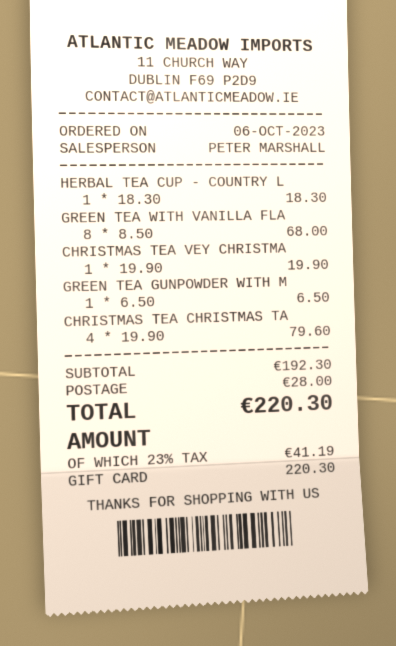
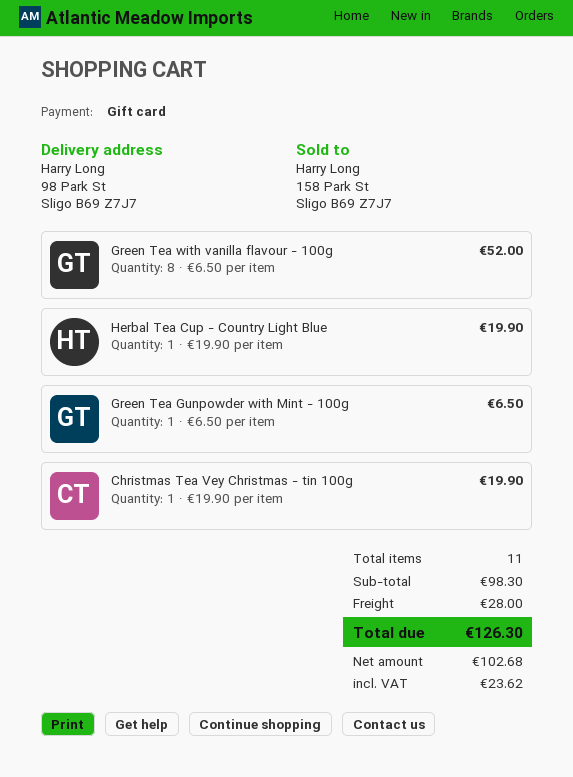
HERBAL TEA CUP - COUNTRY L: 1 x 18.30 = 18.30 -> 1 x 19.90 = 19.90
GREEN TEA WITH VANILLA FLA: 8 x 8.50 = 68.00 -> 8 x 6.50 = 52.00
CHRISTMAS TEA CHRISTMAS TA: 4 x 19.90 = 79.60 -> none
subtotal: 192.30 -> 98.30
tax: 41.19 -> 23.62
total: 220.30 -> 126.30

